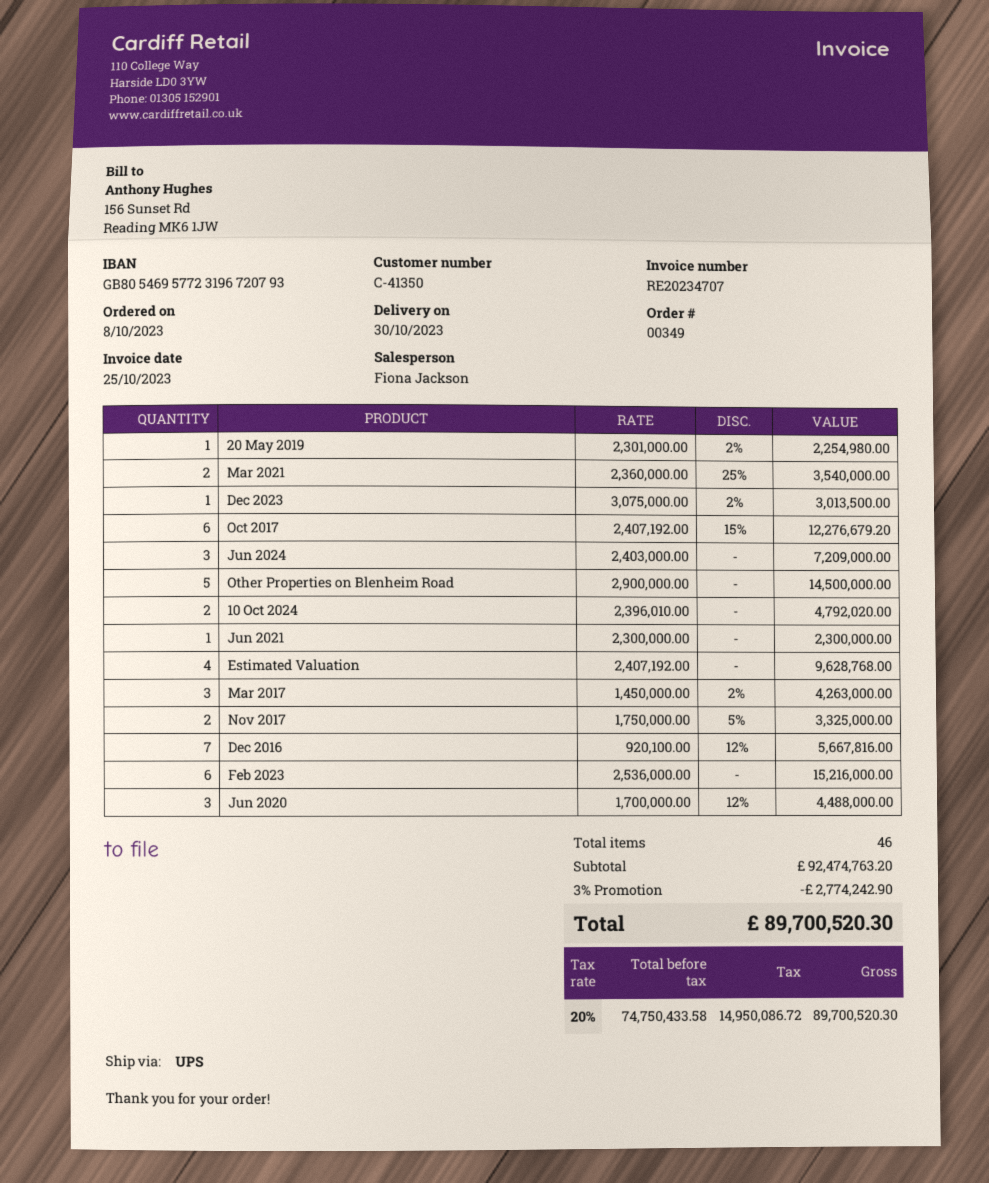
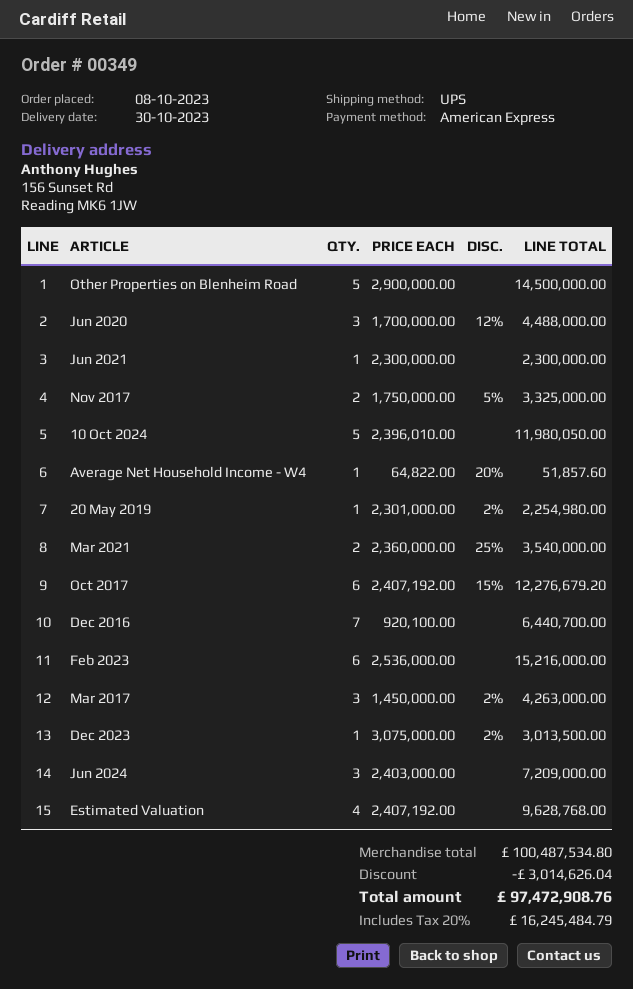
10 Oct 2024: 2 x 2396010.00 = 4792020.00 -> 5 x 2396010.00 = 11980050.00
Dec 2016: 7 x 920100.00 - 12% = 5667816.00 -> 7 x 920100.00 = 6440700.00
Average Net Household Income - W4: none -> 1 x 64822.00 - 20% = 51857.60
subtotal: 92474763.20 -> 100487534.80
discount: 2774242.90 -> 3014626.04
tax: 20% = 14950086.72 -> 20% = 16245484.79
total: 89700520.30 -> 97472908.76

